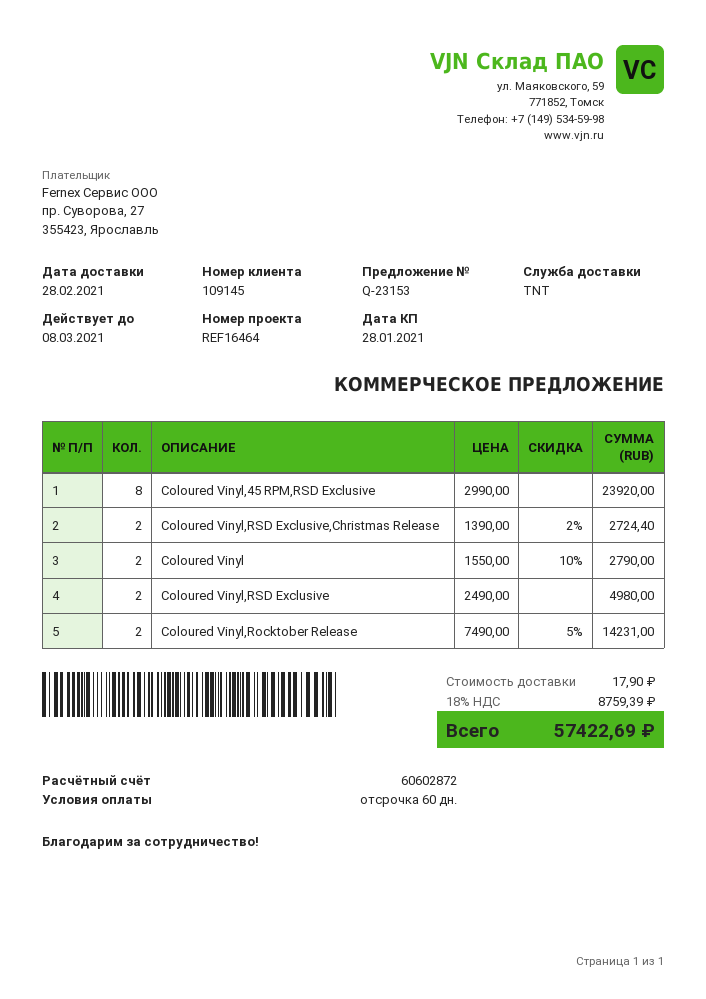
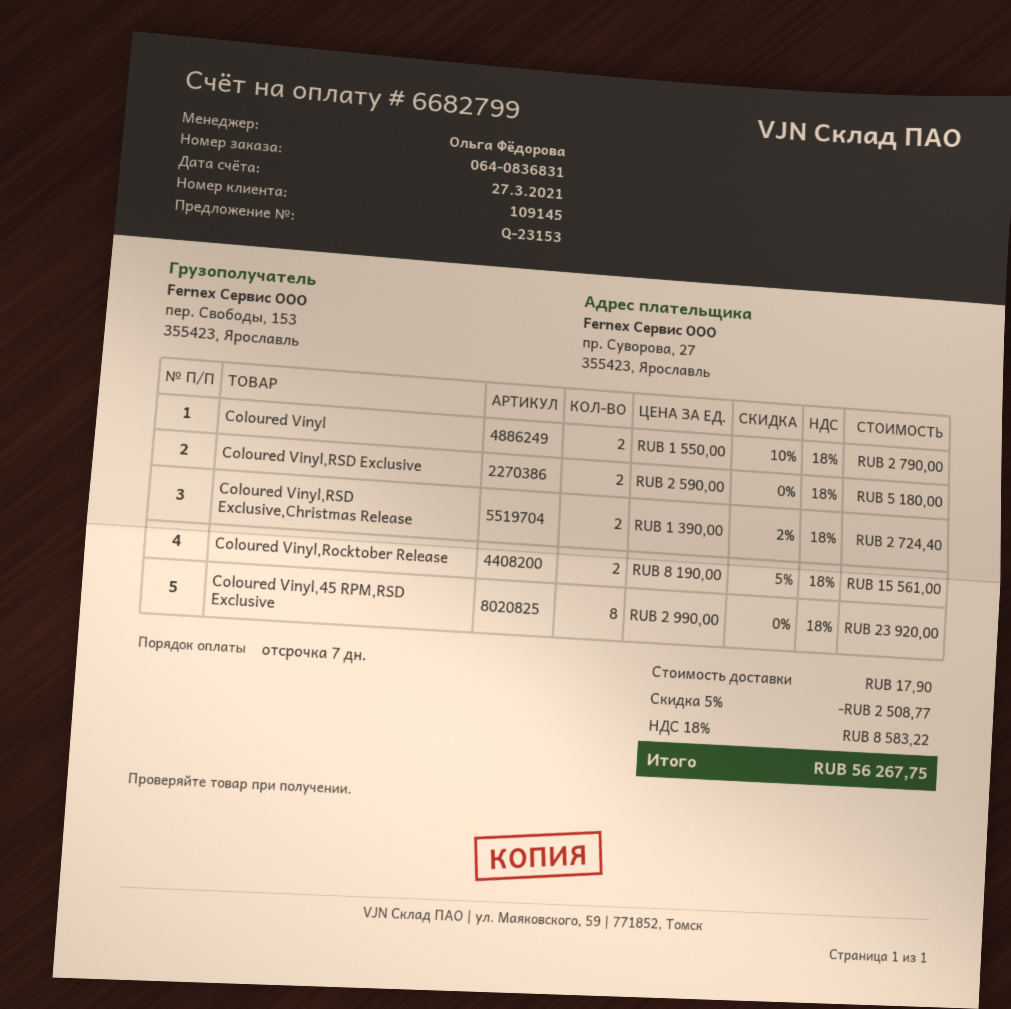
payment terms: 60 days -> 7 days
Coloured Vinyl,RSD Exclusive: 2 x 2490.00 = 4980.00 -> 2 x 2590.00 = 5180.00
Coloured Vinyl,Rocktober Release: 2 x 7490.00 - 5% = 14231.00 -> 2 x 8190.00 - 5% = 15561.00
discount: none -> 5% = 2508.77
tax: 18% = 8759.39 -> 18% = 8583.22
total: 57422.69 -> 56267.75

